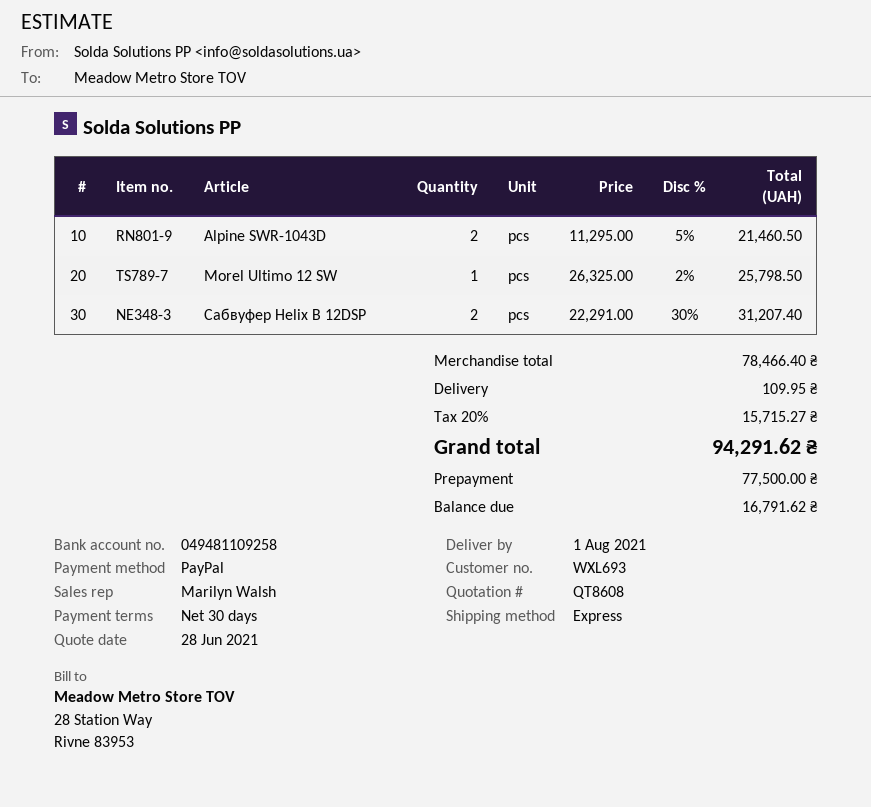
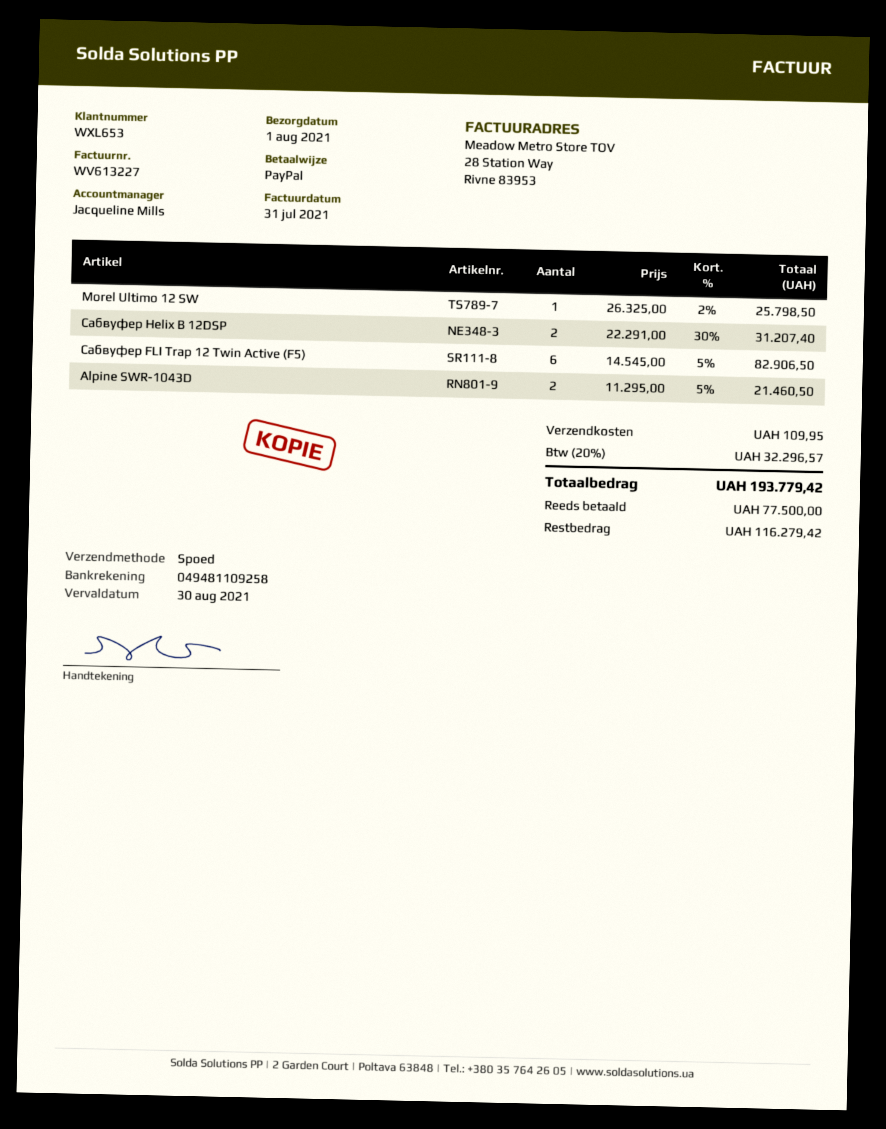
customer number: WXL693 -> WXL653
sales rep: Marilyn Walsh -> Jacqueline Mills
Сабвуфер FLI Trap 12 Twin Active (F5): none -> 6 x 14545.00 - 5% = 82906.50
tax: 20% = 15715.27 -> 20% = 32296.57
total: 94291.62 -> 193779.42
balance: 16791.62 -> 116279.42

